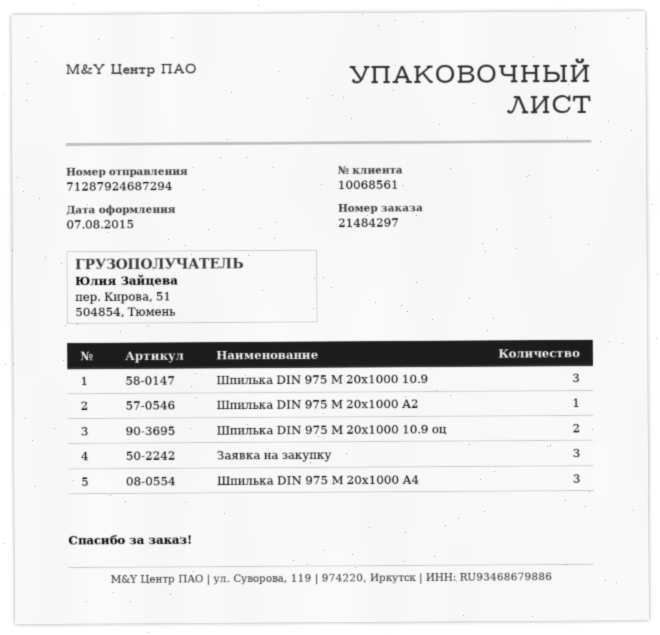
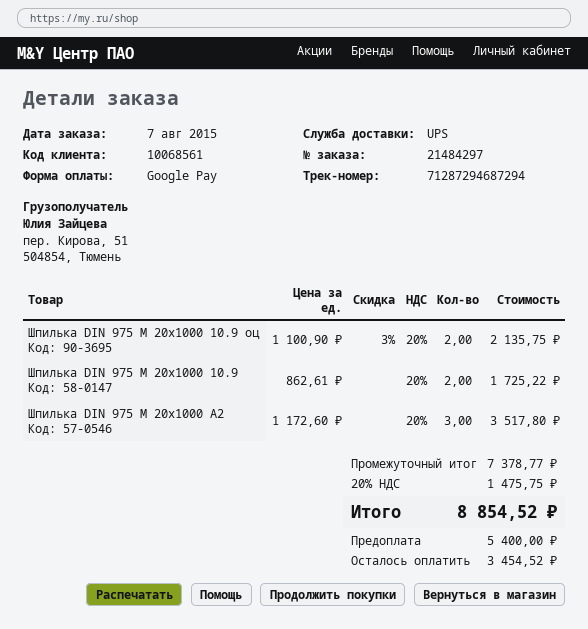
tracking number: 71287924687294 -> 71287294687294
Шпилька DIN 975 М 20х1000 10.9: 3 -> 2
Шпилька DIN 975 М 20х1000 А2: 1 -> 3
Заявка на закупку: 3 -> none
Шпилька DIN 975 М 20х1000 А4: 3 -> none

